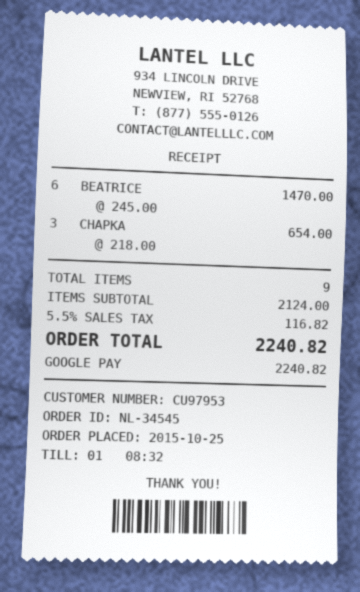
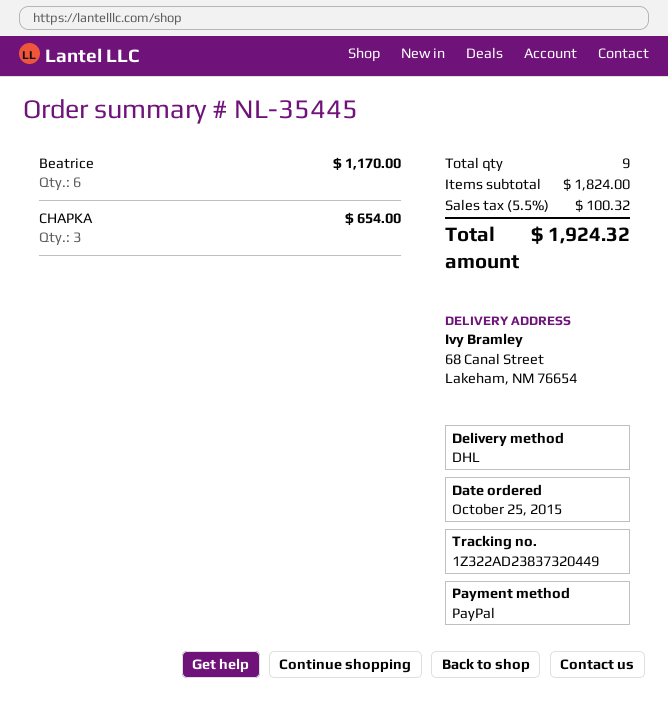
order number: NL-34545 -> NL-35445
payment method: Google Pay -> PayPal
BEATRICE: 6 for 1470.00 -> 6 for 1170.00
subtotal: 2124.00 -> 1824.00
tax: 5.5% = 116.82 -> 5.5% = 100.32
total: 2240.82 -> 1924.32

